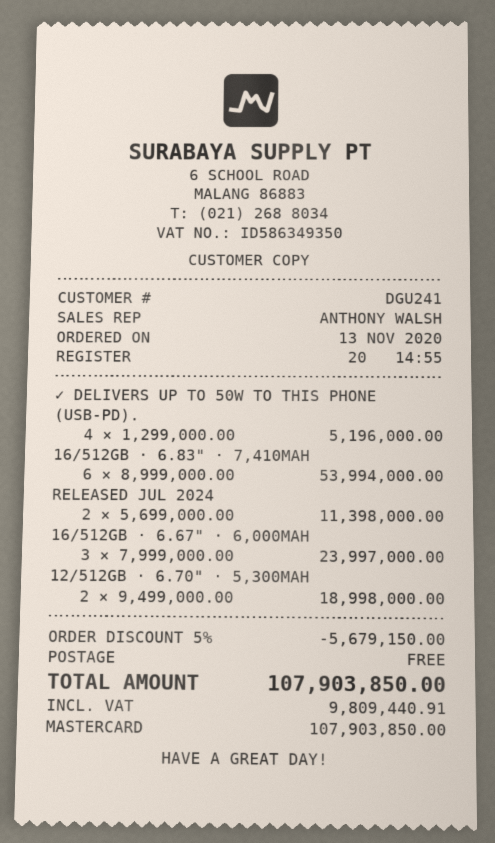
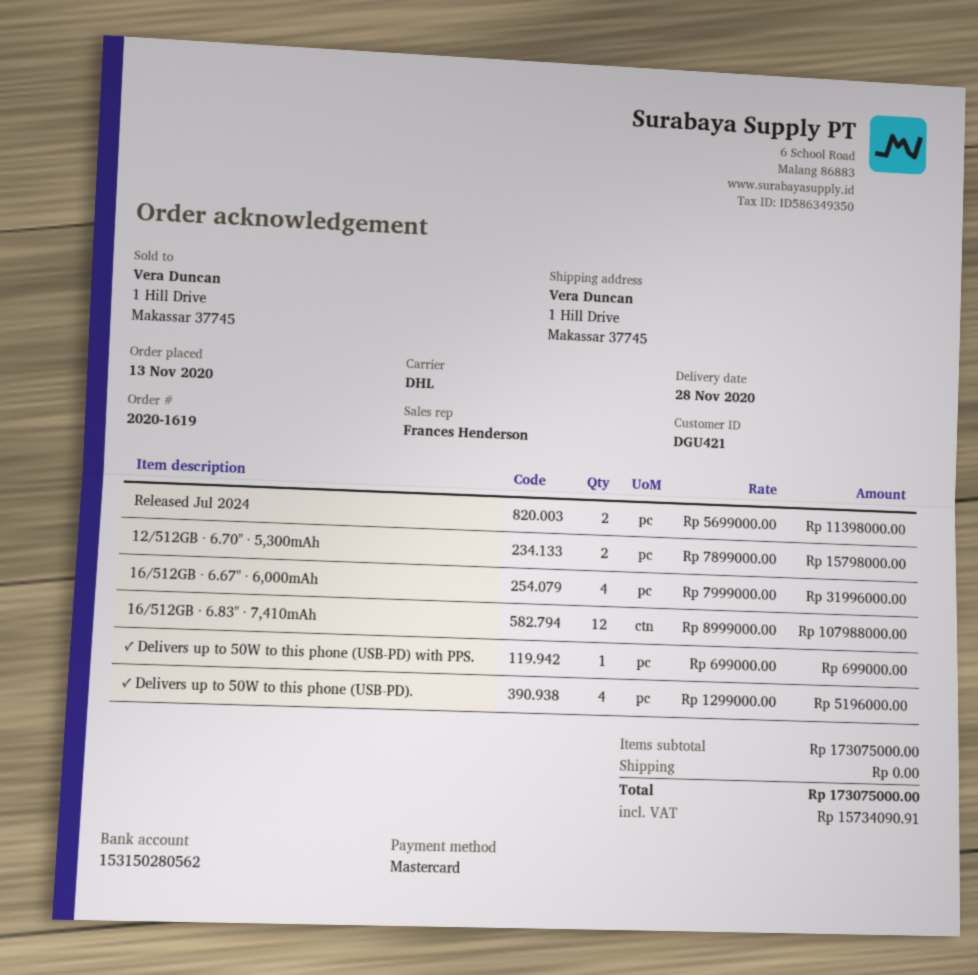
customer number: DGU241 -> DGU421
sales rep: ANTHONY WALSH -> Frances Henderson
16/512GB · 6.83" · 7,410MAH: 6 x 8999000.00 = 53994000.00 -> 12 x 8999000.00 = 107988000.00
16/512GB · 6.67" · 6,000MAH: 3 x 7999000.00 = 23997000.00 -> 4 x 7999000.00 = 31996000.00
12/512GB · 6.70" · 5,300MAH: 2 x 9499000.00 = 18998000.00 -> 2 x 7899000.00 = 15798000.00
✓ Delivers up to 50W to this phone (USB-PD) with PPS.: none -> 1 x 699000.00 = 699000.00
discount: 5% = 5679150.00 -> none
tax: 9809440.91 -> 15734090.91
total: 107903850.00 -> 173075000.00

